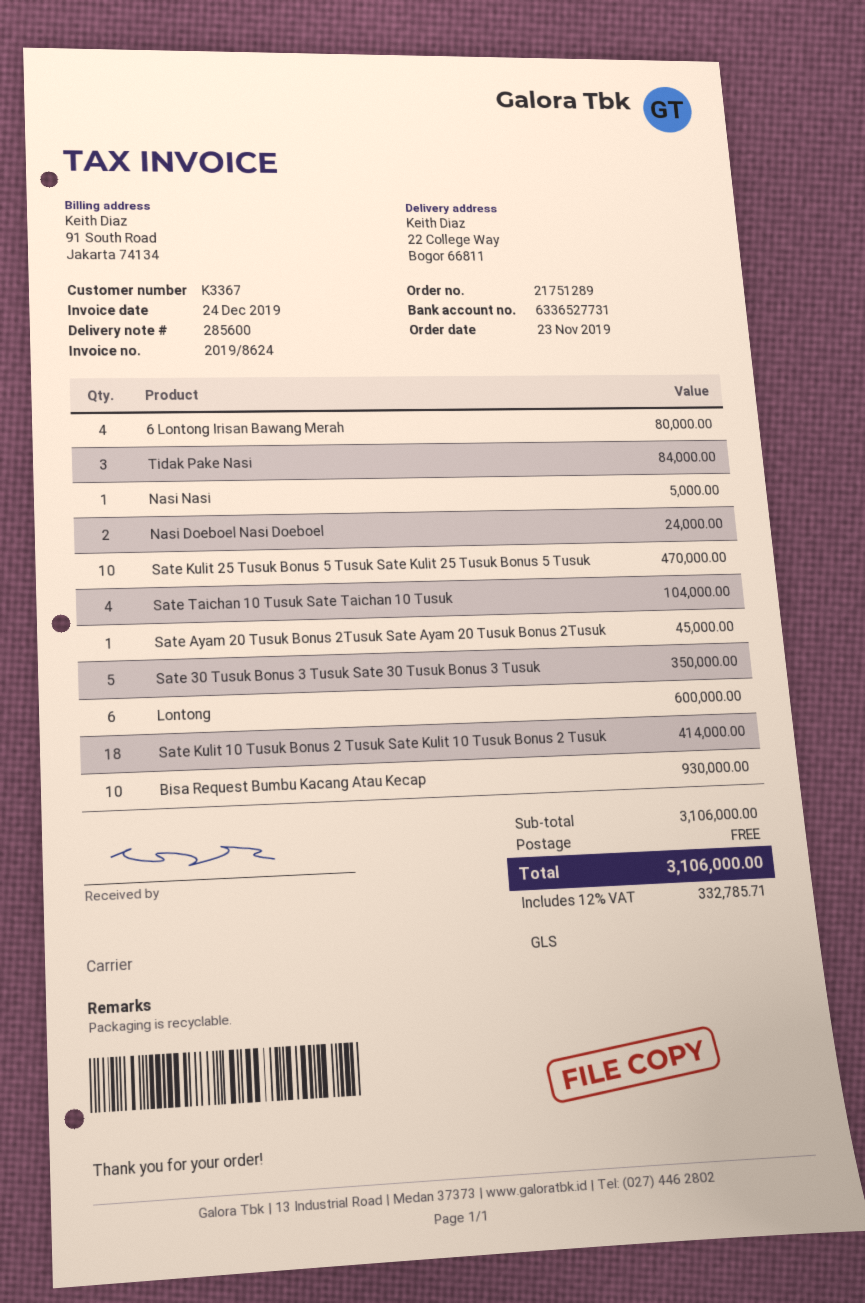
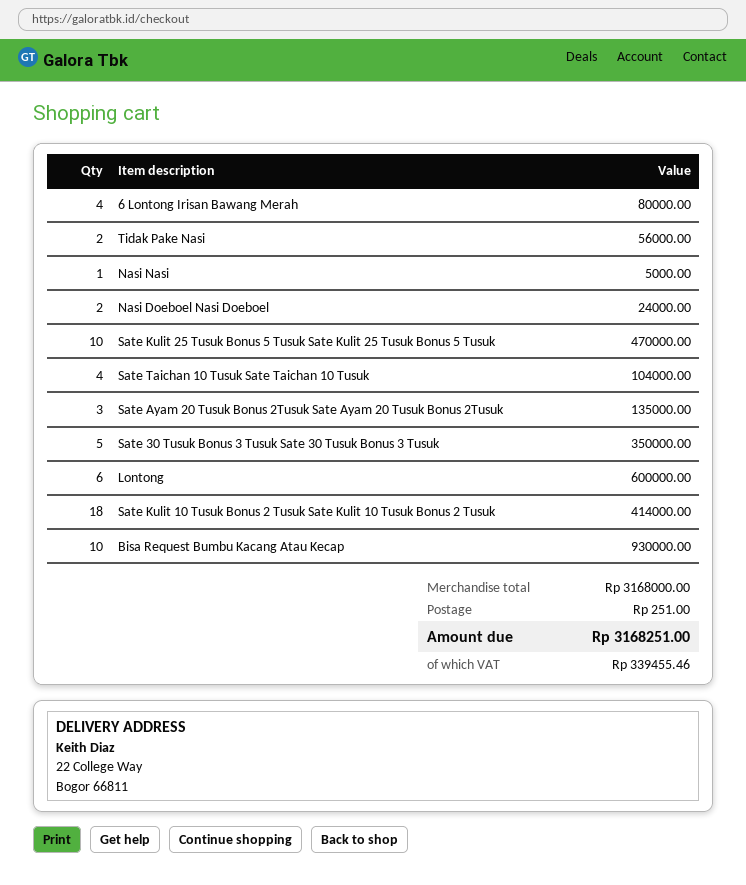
Tidak Pake Nasi: 3 for 84000.00 -> 2 for 56000.00
Sate Ayam 20 Tusuk Bonus 2Tusuk Sate Ayam 20 Tusuk Bonus 2Tusuk: 1 for 45000.00 -> 3 for 135000.00
subtotal: 3106000.00 -> 3168000.00
shipping: 0.00 -> 251.00
tax: 332785.71 -> 339455.46
total: 3106000.00 -> 3168251.00

